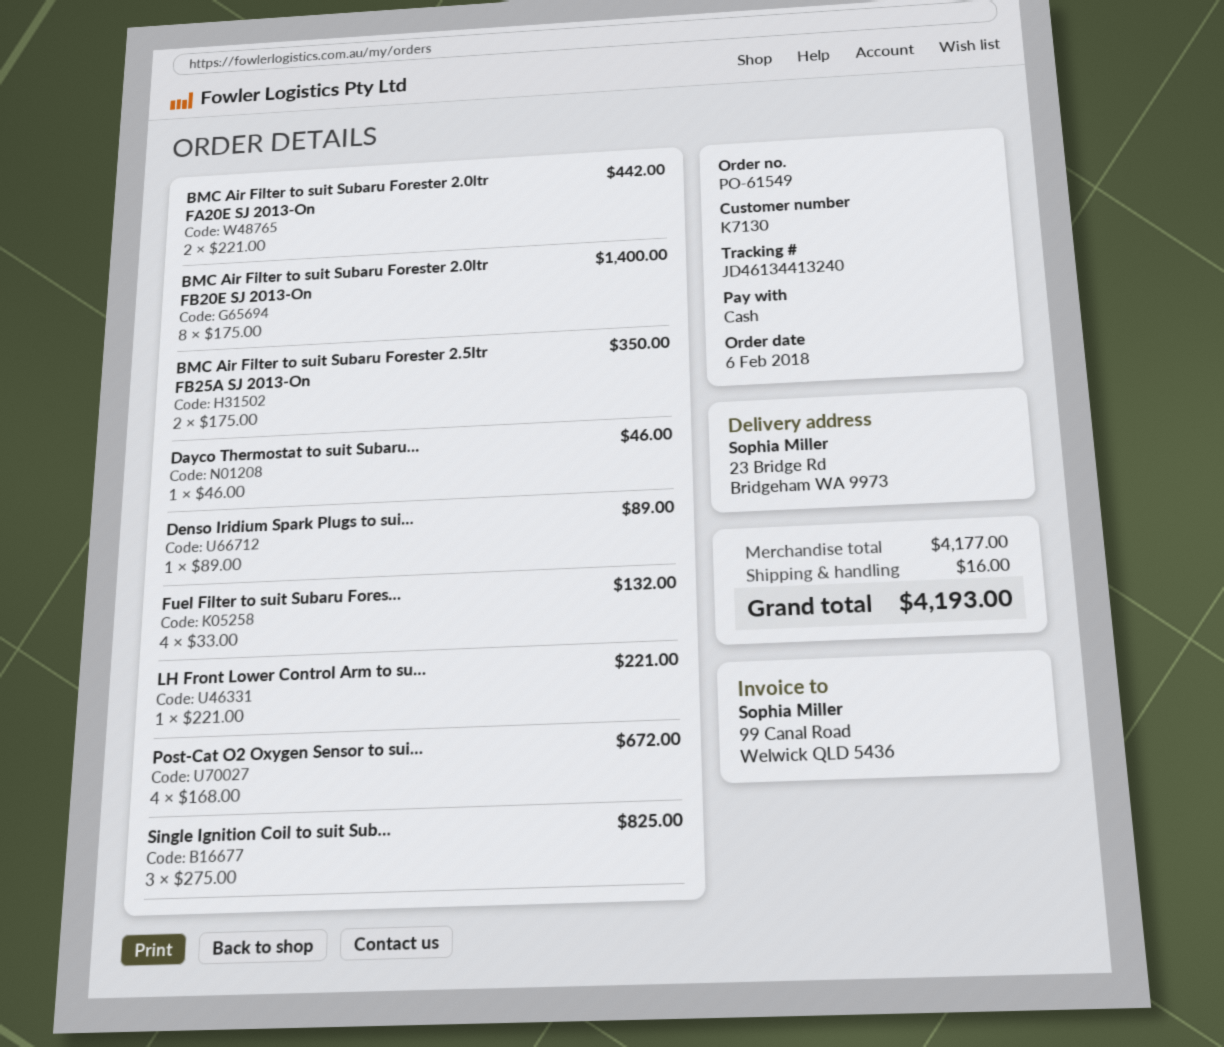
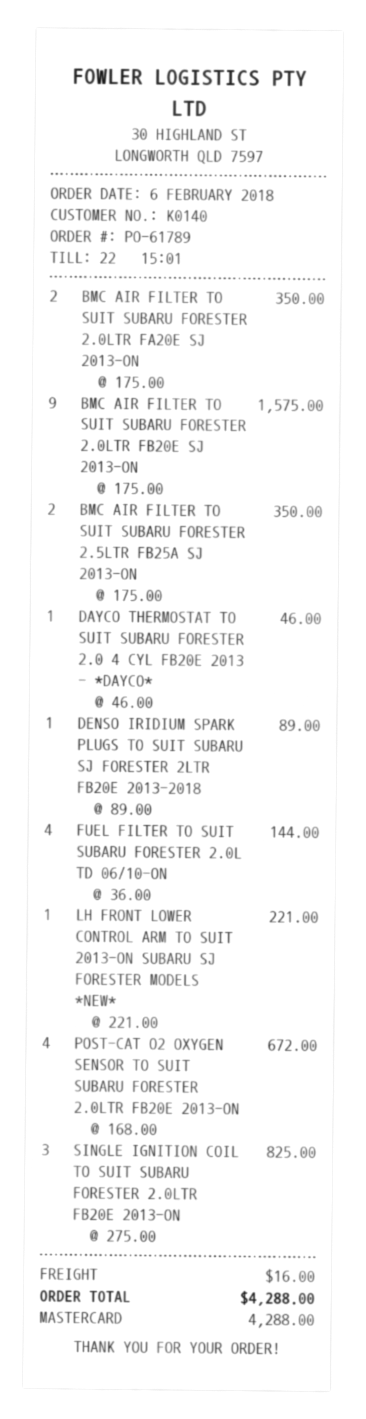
order number: PO-61549 -> PO-61789
customer number: K7130 -> K0140
payment method: cash -> Mastercard
BMC Air Filter to suit Subaru Forester 2.0ltr FA20E SJ 2013-On: 2 x 221.00 = 442.00 -> 2 x 175.00 = 350.00
BMC Air Filter to suit Subaru Forester 2.0ltr FB20E SJ 2013-On: 8 x 175.00 = 1400.00 -> 9 x 175.00 = 1575.00
Fuel Filter to suit Subaru Fores...: 4 x 33.00 = 132.00 -> 4 x 36.00 = 144.00
total: 4193.00 -> 4288.00

